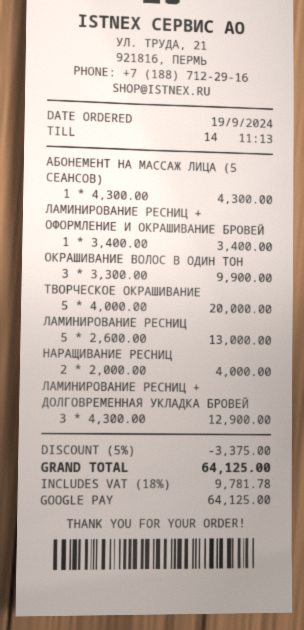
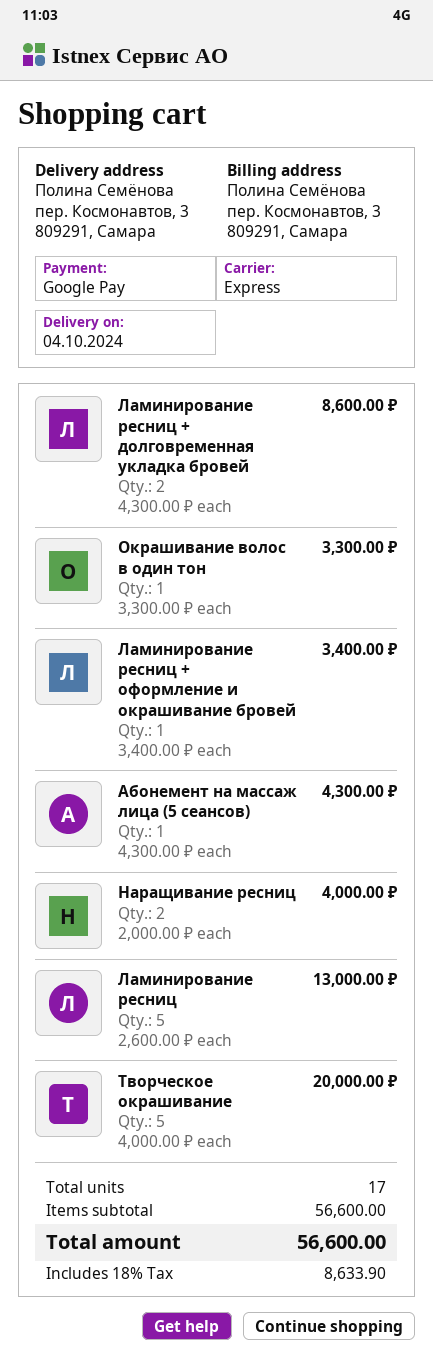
ОКРАШИВАНИЕ ВОЛОС В ОДИН ТОН: 3 x 3300.00 = 9900.00 -> 1 x 3300.00 = 3300.00
ЛАМИНИРОВАНИЕ РЕСНИЦ + ДОЛГОВРЕМЕННАЯ УКЛАДКА БРОВЕЙ: 3 x 4300.00 = 12900.00 -> 2 x 4300.00 = 8600.00
discount: 5% = 3375.00 -> none
tax: 18% = 9781.78 -> 18% = 8633.90
total: 64125.00 -> 56600.00

